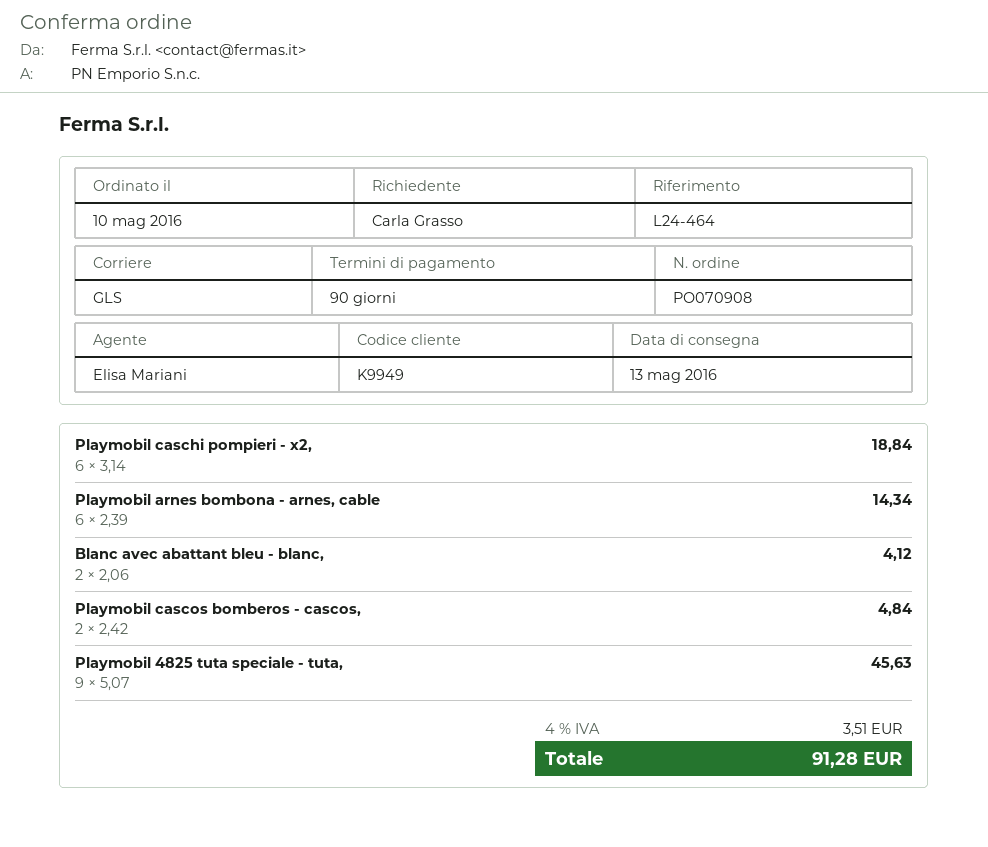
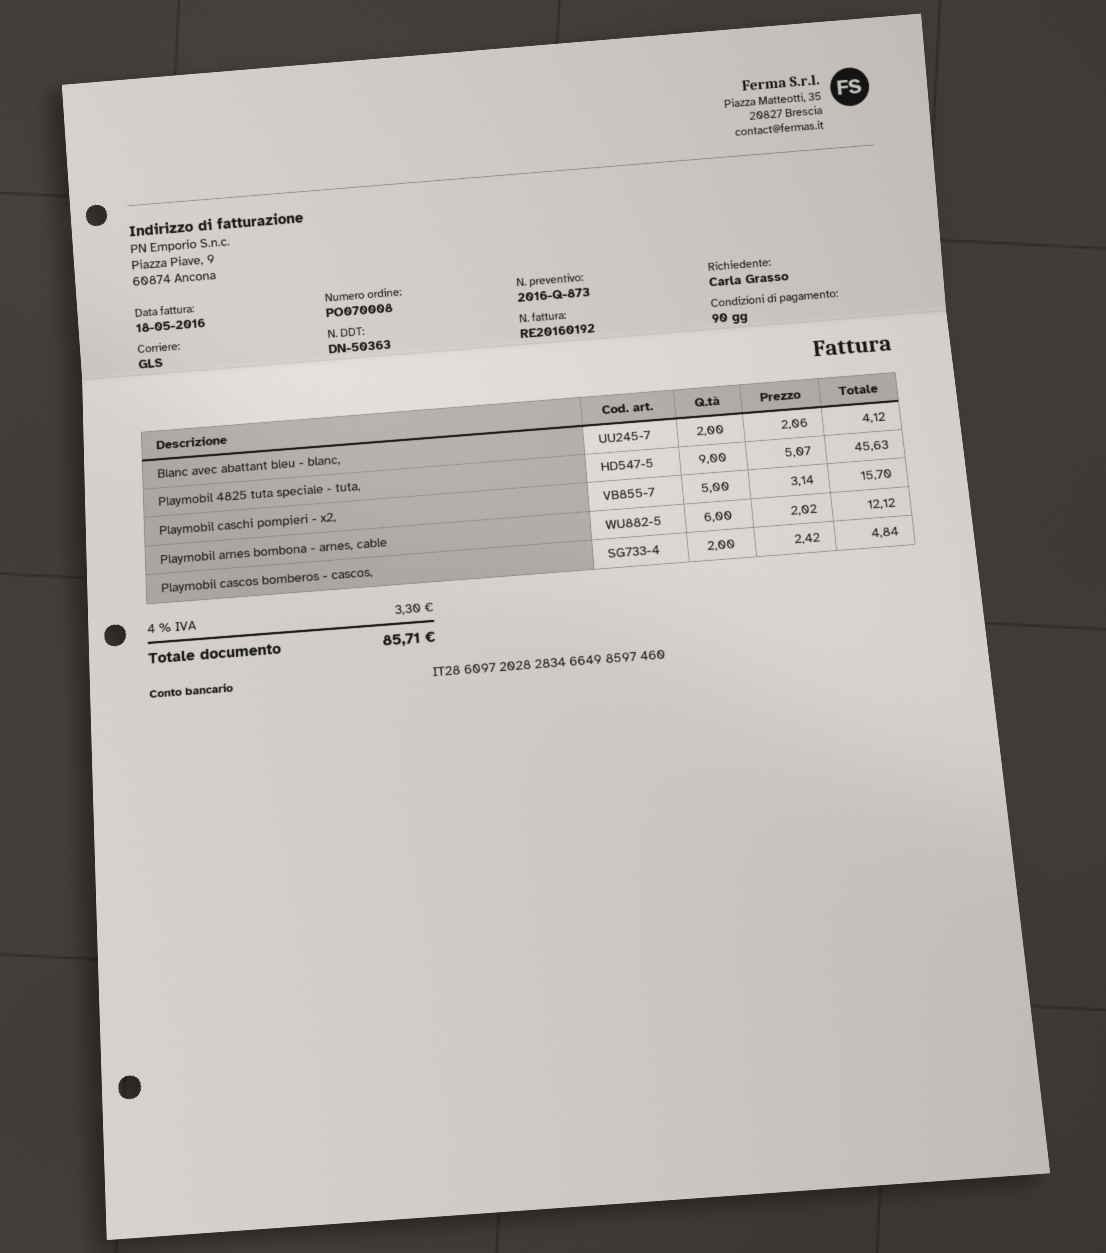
order number: PO070908 -> PO070008
Playmobil caschi pompieri - x2,: 6 x 3.14 = 18.84 -> 5 x 3.14 = 15.70
Playmobil arnes bombona - arnes, cable: 6 x 2.39 = 14.34 -> 6 x 2.02 = 12.12
tax: 4% = 3.51 -> 4% = 3.30
total: 91.28 -> 85.71

